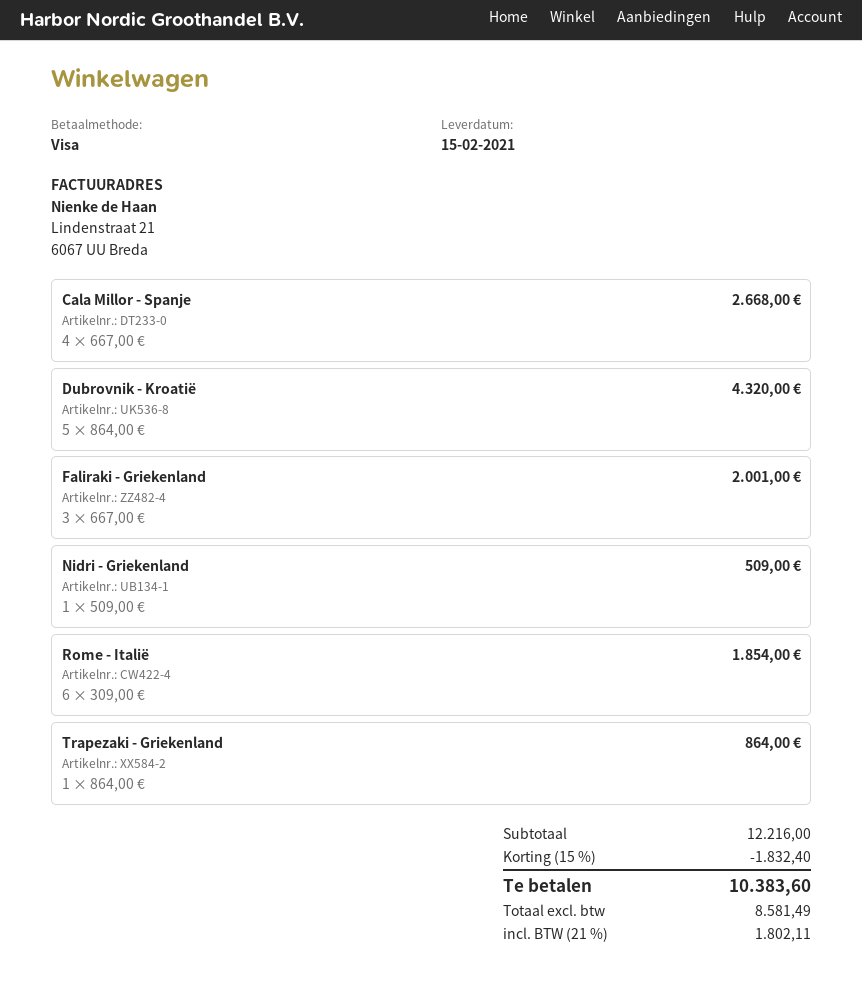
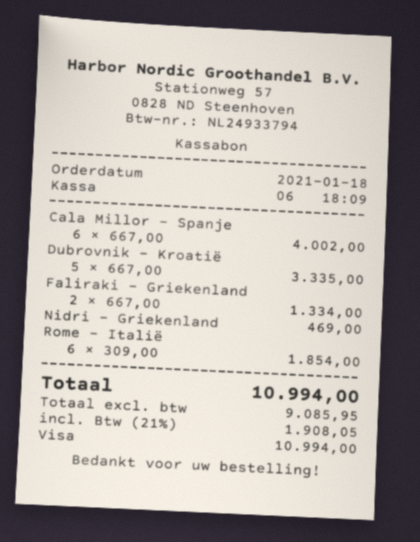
Cala Millor - Spanje: 4 x 667.00 = 2668.00 -> 6 x 667.00 = 4002.00
Dubrovnik - Kroatië: 5 x 864.00 = 4320.00 -> 5 x 667.00 = 3335.00
Faliraki - Griekenland: 3 x 667.00 = 2001.00 -> 2 x 667.00 = 1334.00
Nidri - Griekenland: 1 x 509.00 = 509.00 -> 1 x 469.00 = 469.00
Trapezaki - Griekenland: 1 x 864.00 = 864.00 -> none
discount: 15% = 1832.40 -> none
net: 8581.49 -> 9085.95
tax: 21% = 1802.11 -> 21% = 1908.05
total: 10383.60 -> 10994.00

